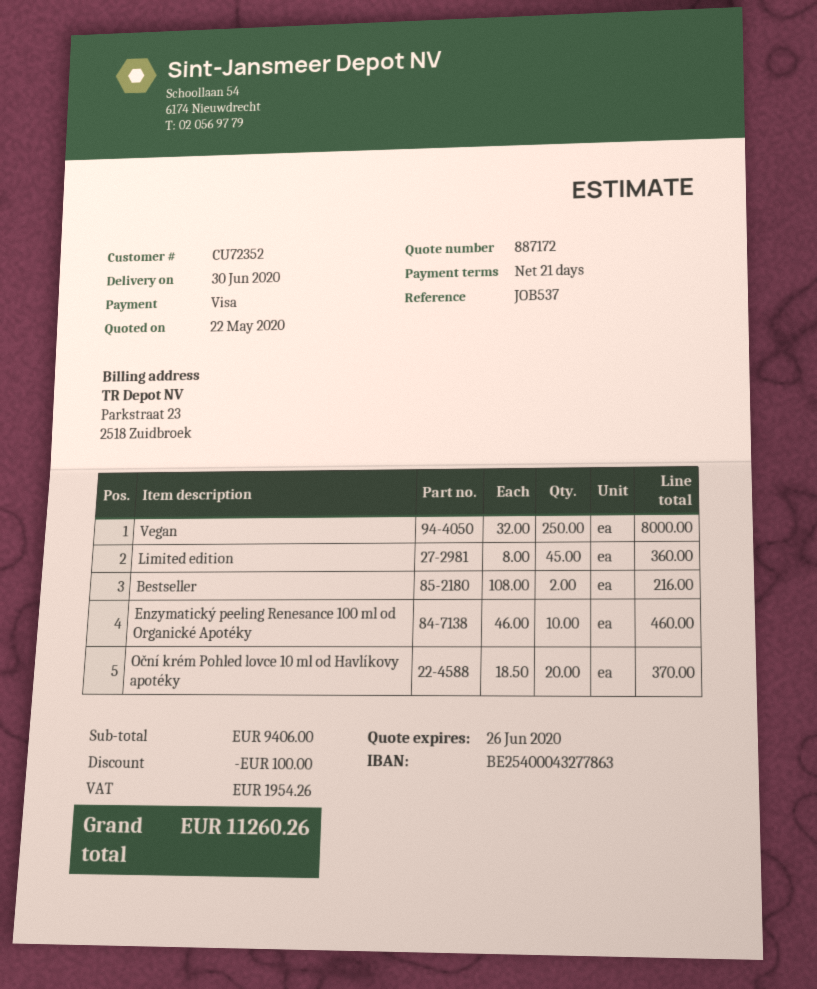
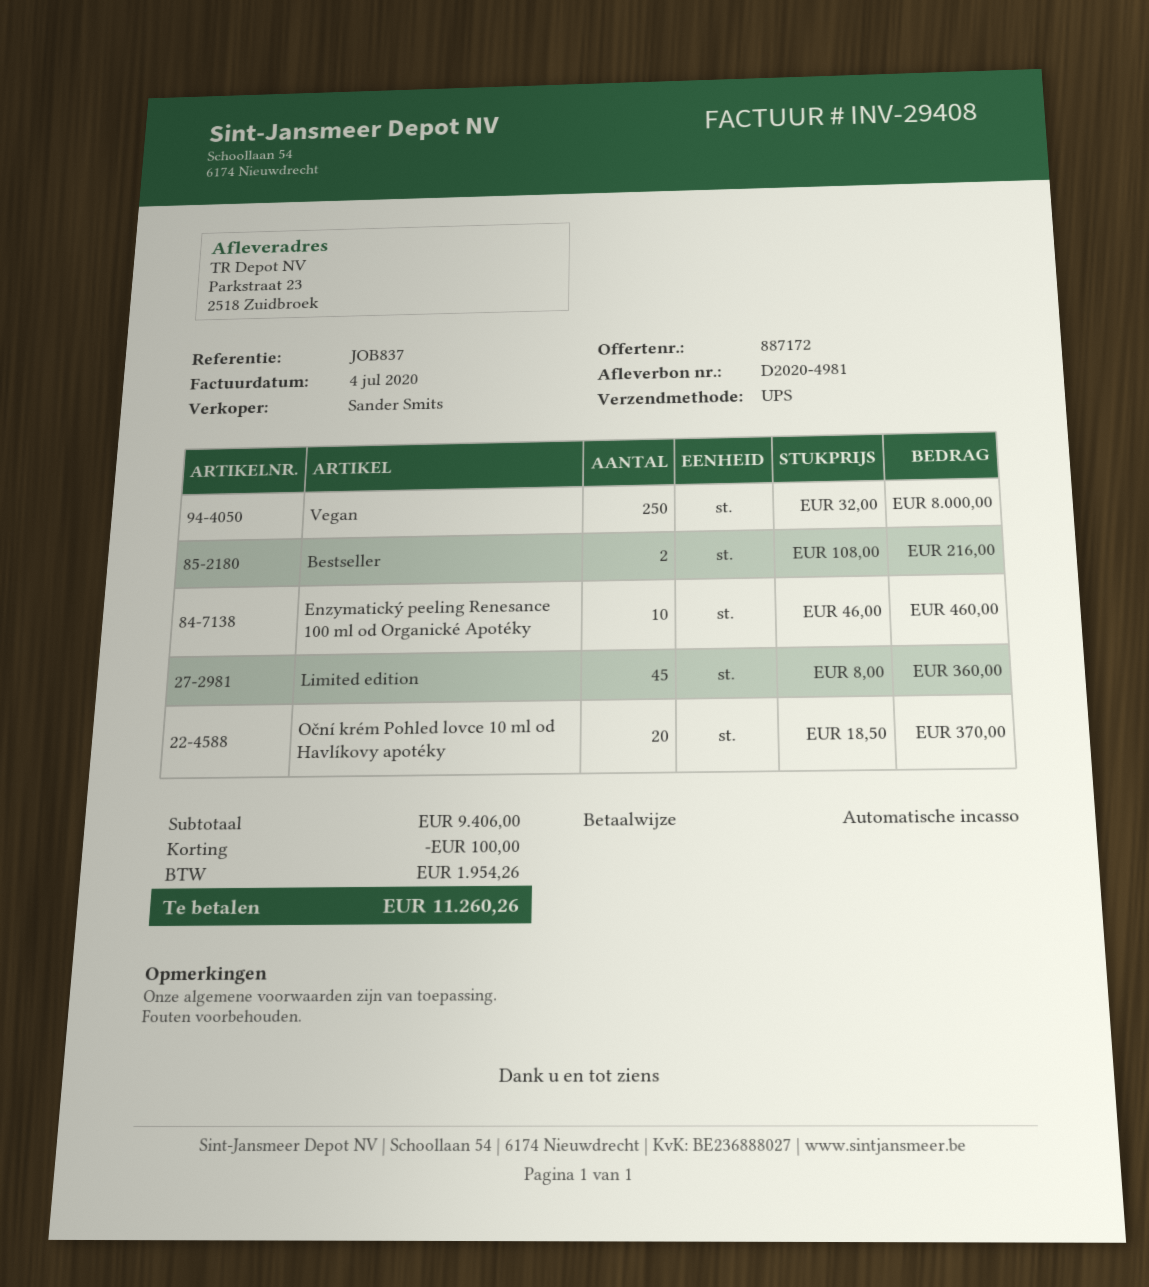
reference: JOB537 -> JOB837
payment method: Visa -> direct debit

